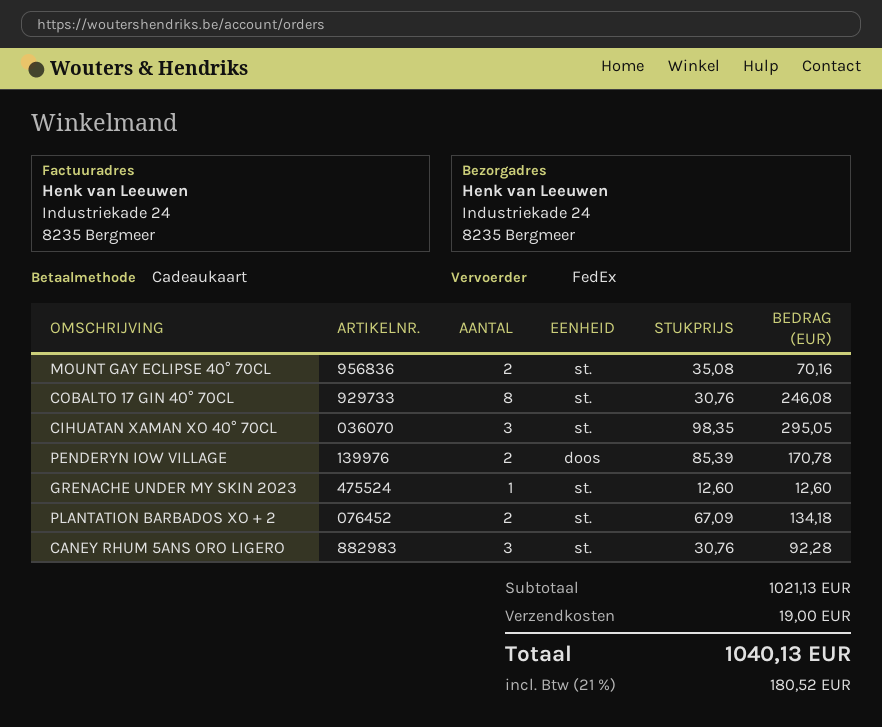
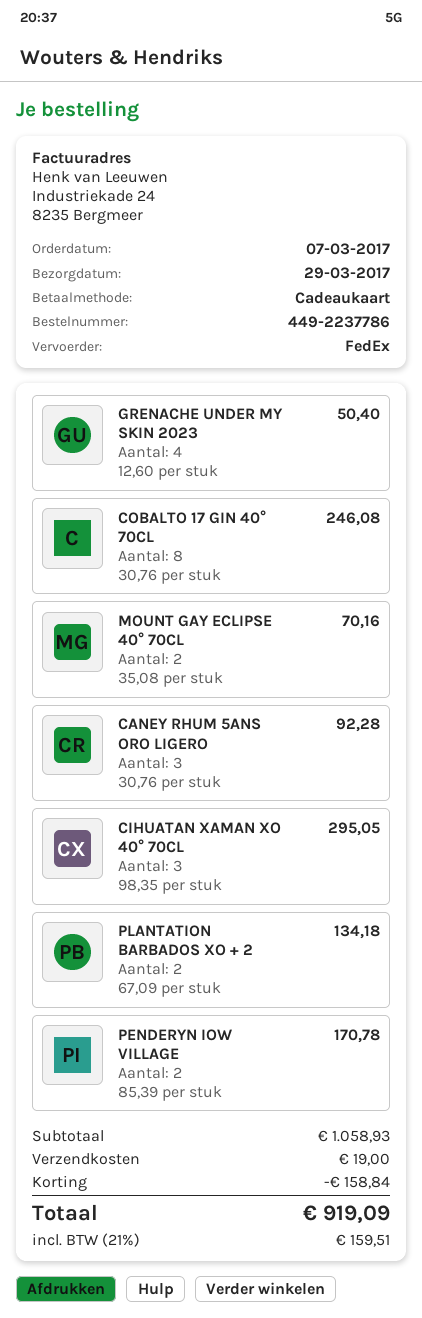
GRENACHE UNDER MY SKIN 2023: 1 x 12.60 = 12.60 -> 4 x 12.60 = 50.40
subtotal: 1021.13 -> 1058.93
discount: none -> 158.84
tax: 21% = 180.52 -> 21% = 159.51
total: 1040.13 -> 919.09

